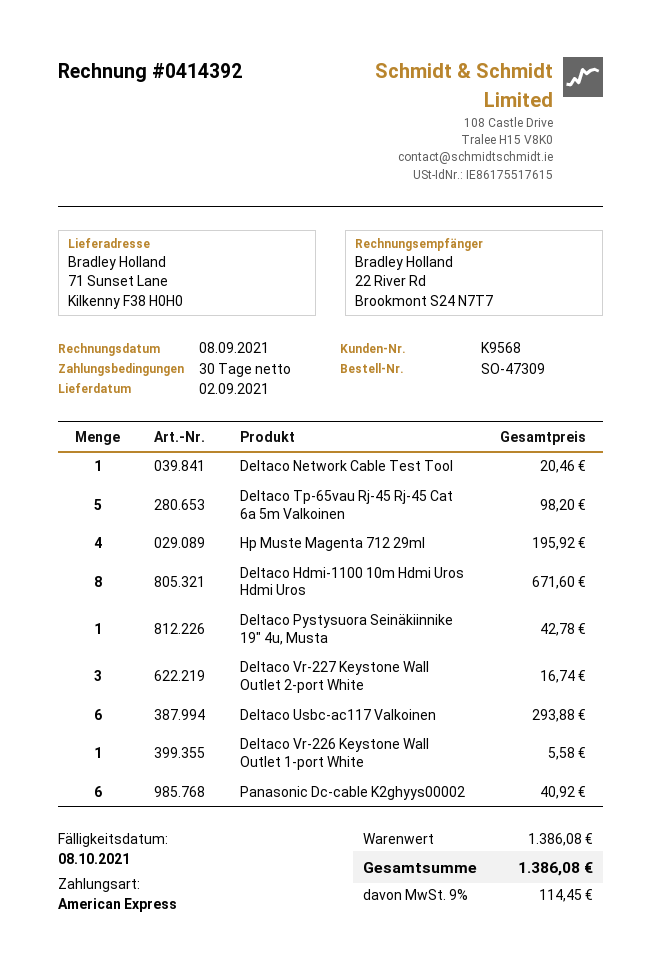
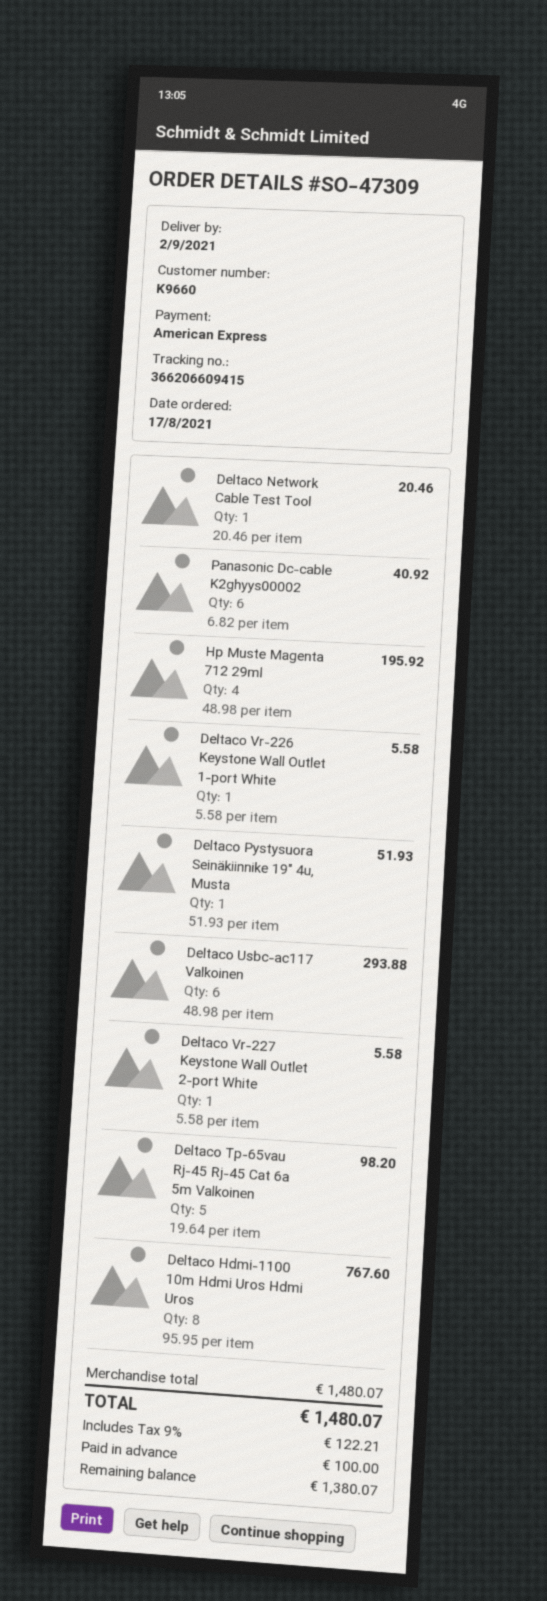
customer number: K9568 -> K9660
Deltaco Hdmi-1100 10m Hdmi Uros Hdmi Uros: 8 for 671.60 -> 8 for 767.60
Deltaco Pystysuora Seinäkiinnike 19" 4u, Musta: 1 for 42.78 -> 1 for 51.93
Deltaco Vr-227 Keystone Wall Outlet 2-port White: 3 for 16.74 -> 1 for 5.58
subtotal: 1386.08 -> 1480.07
tax: 9% = 114.45 -> 9% = 122.21
total: 1386.08 -> 1480.07

